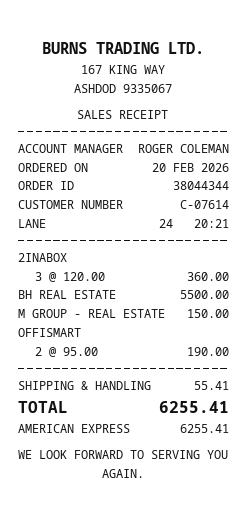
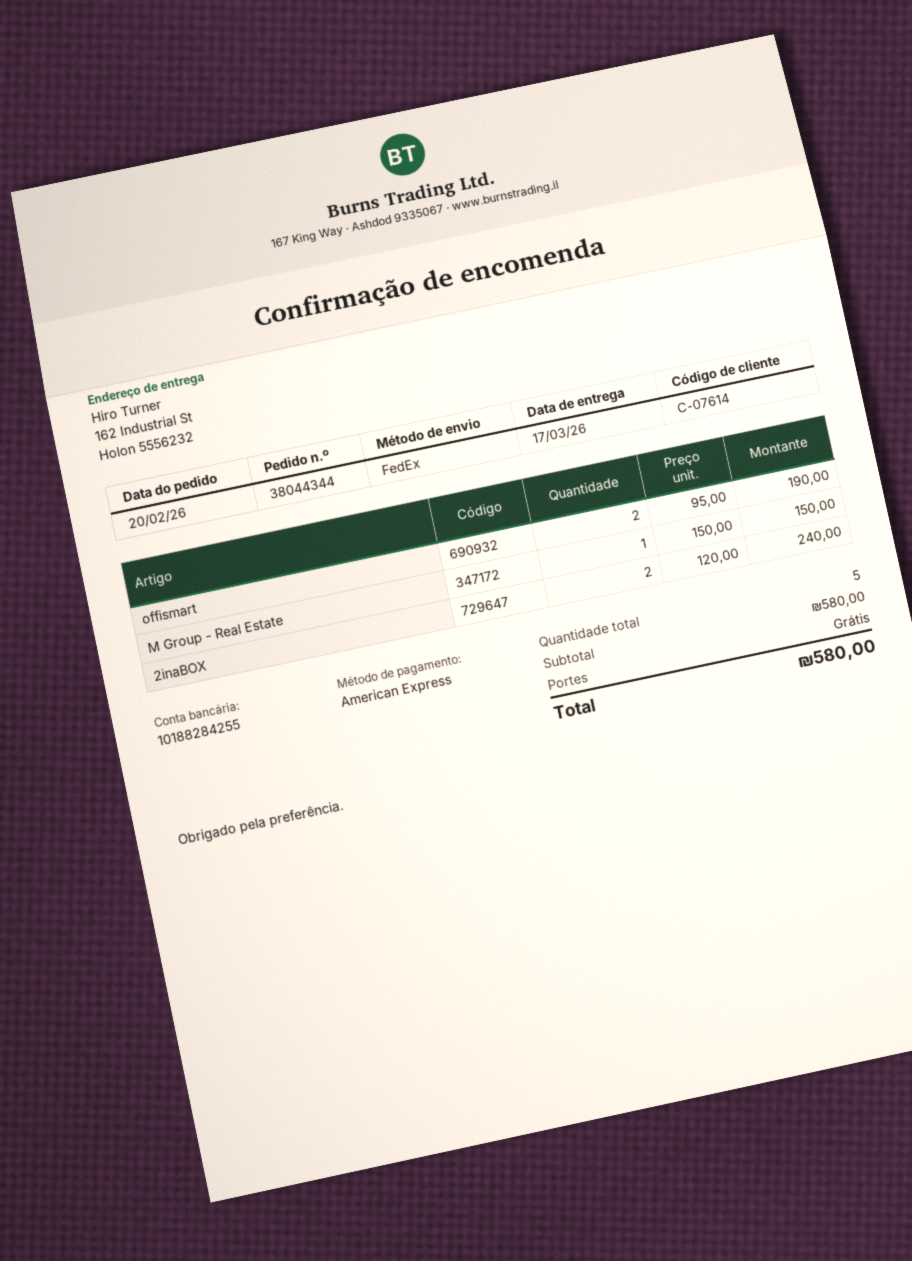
2INABOX: 3 x 120.00 = 360.00 -> 2 x 120.00 = 240.00
BH REAL ESTATE: 1 x 5500.00 = 5500.00 -> none
shipping: 55.41 -> 0.00
total: 6255.41 -> 580.00

